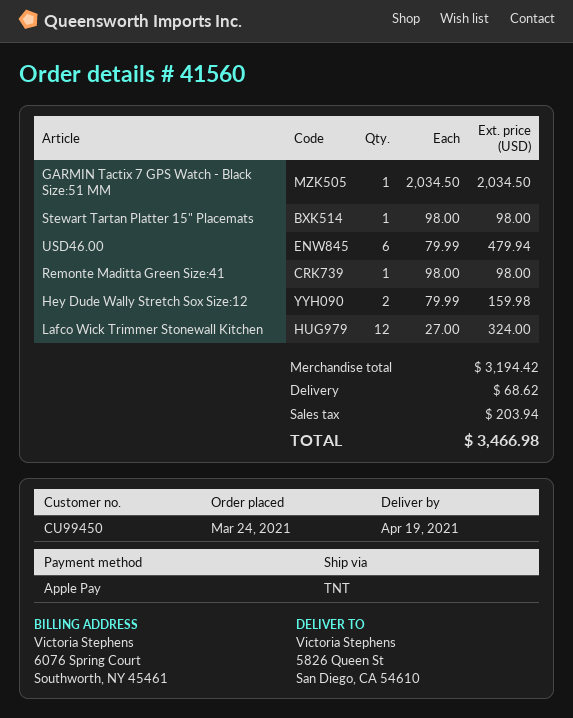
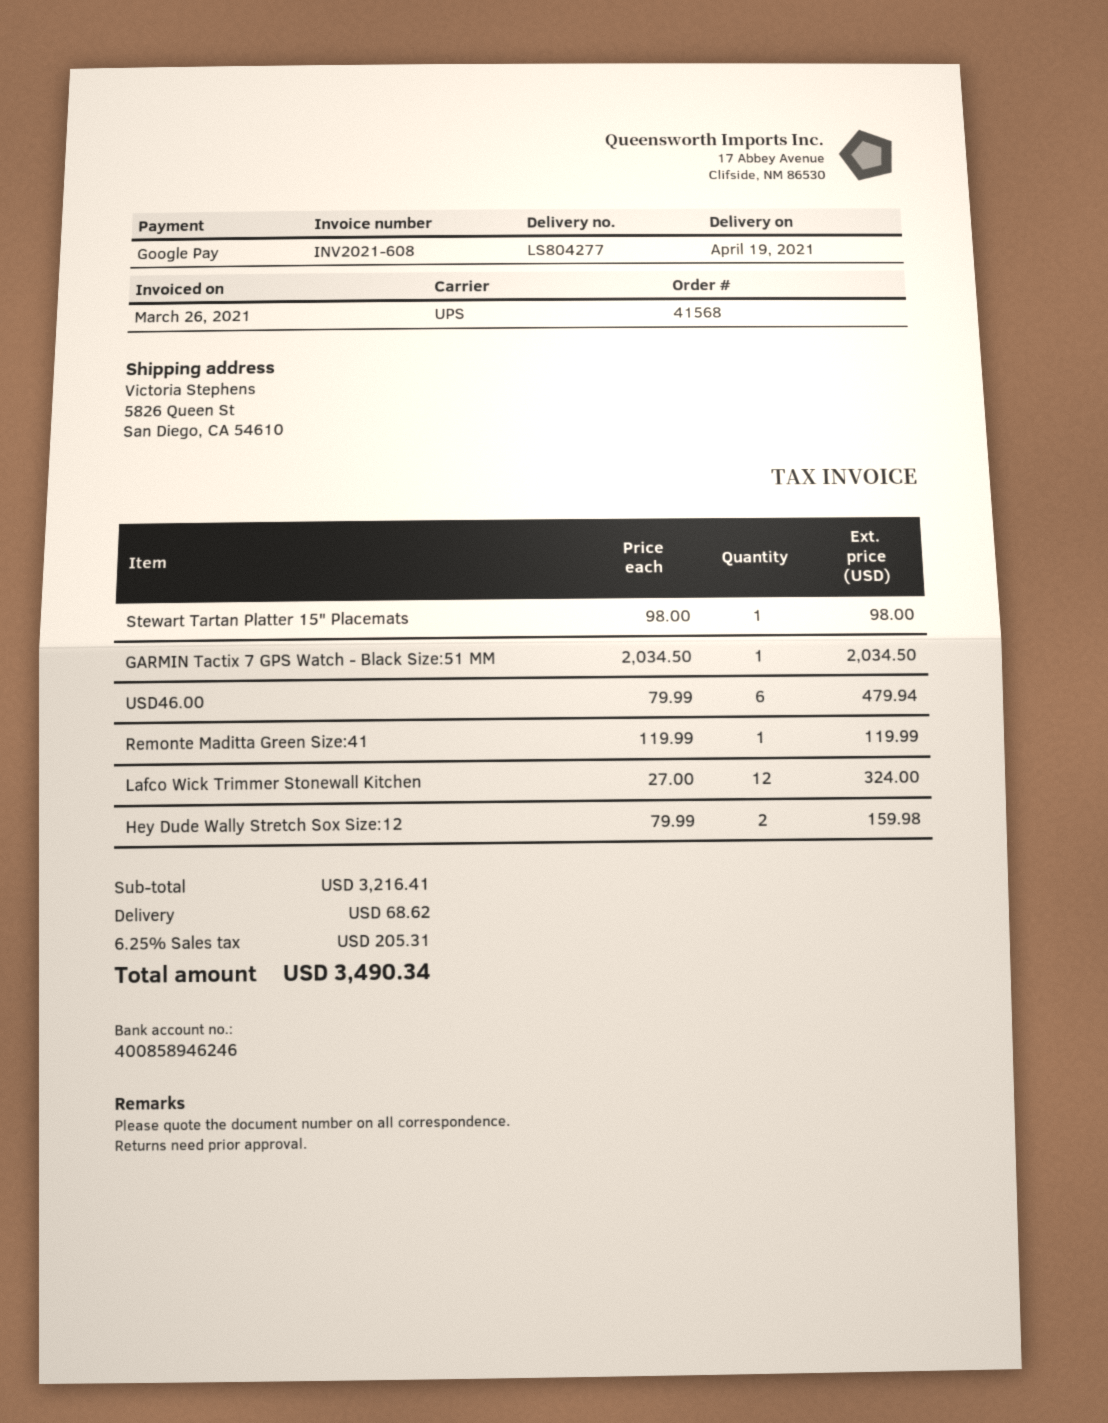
order number: 41560 -> 41568
payment method: Apple Pay -> Google Pay
shipping method: TNT -> UPS
Remonte Maditta Green Size:41: 1 x 98.00 = 98.00 -> 1 x 119.99 = 119.99
subtotal: 3194.42 -> 3216.41
tax: 203.94 -> 205.31
total: 3466.98 -> 3490.34

